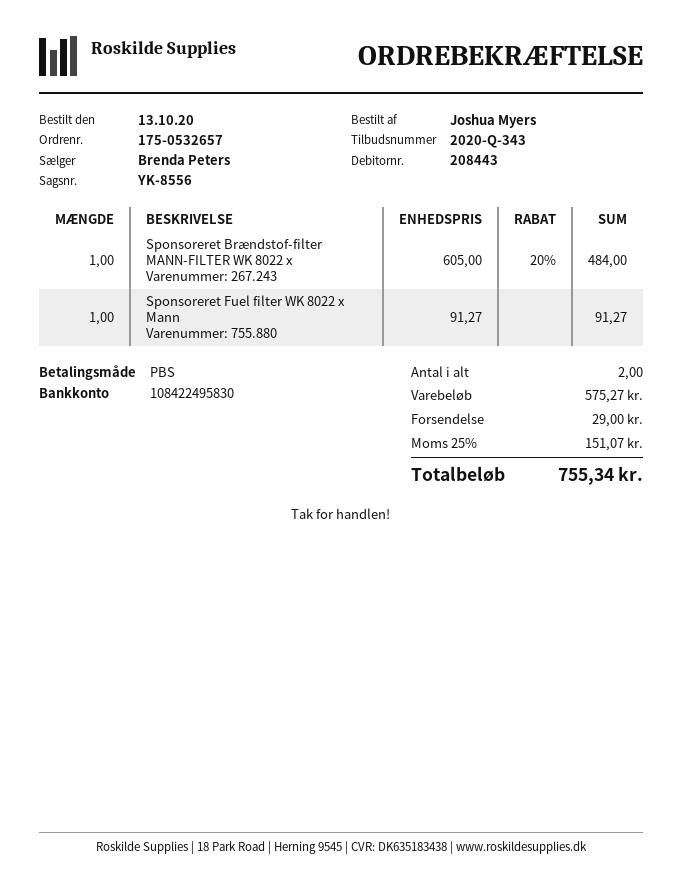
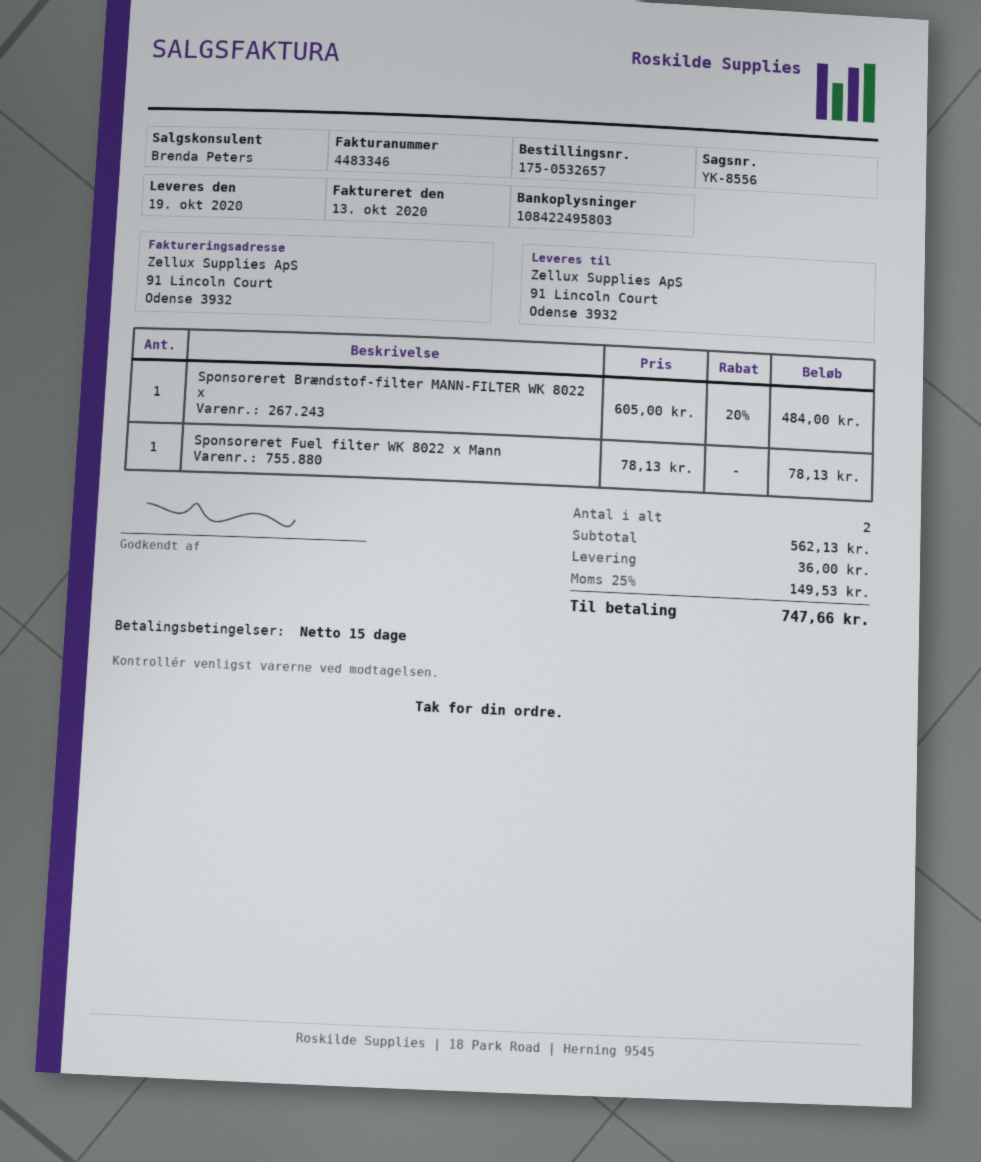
bank account: 108422495830 -> 108422495803
Sponsoreret Fuel filter WK 8022 x Mann: 1 x 91.27 = 91.27 -> 1 x 78.13 = 78.13
subtotal: 575.27 -> 562.13
shipping: 29.00 -> 36.00
tax: 25% = 151.07 -> 25% = 149.53
total: 755.34 -> 747.66

